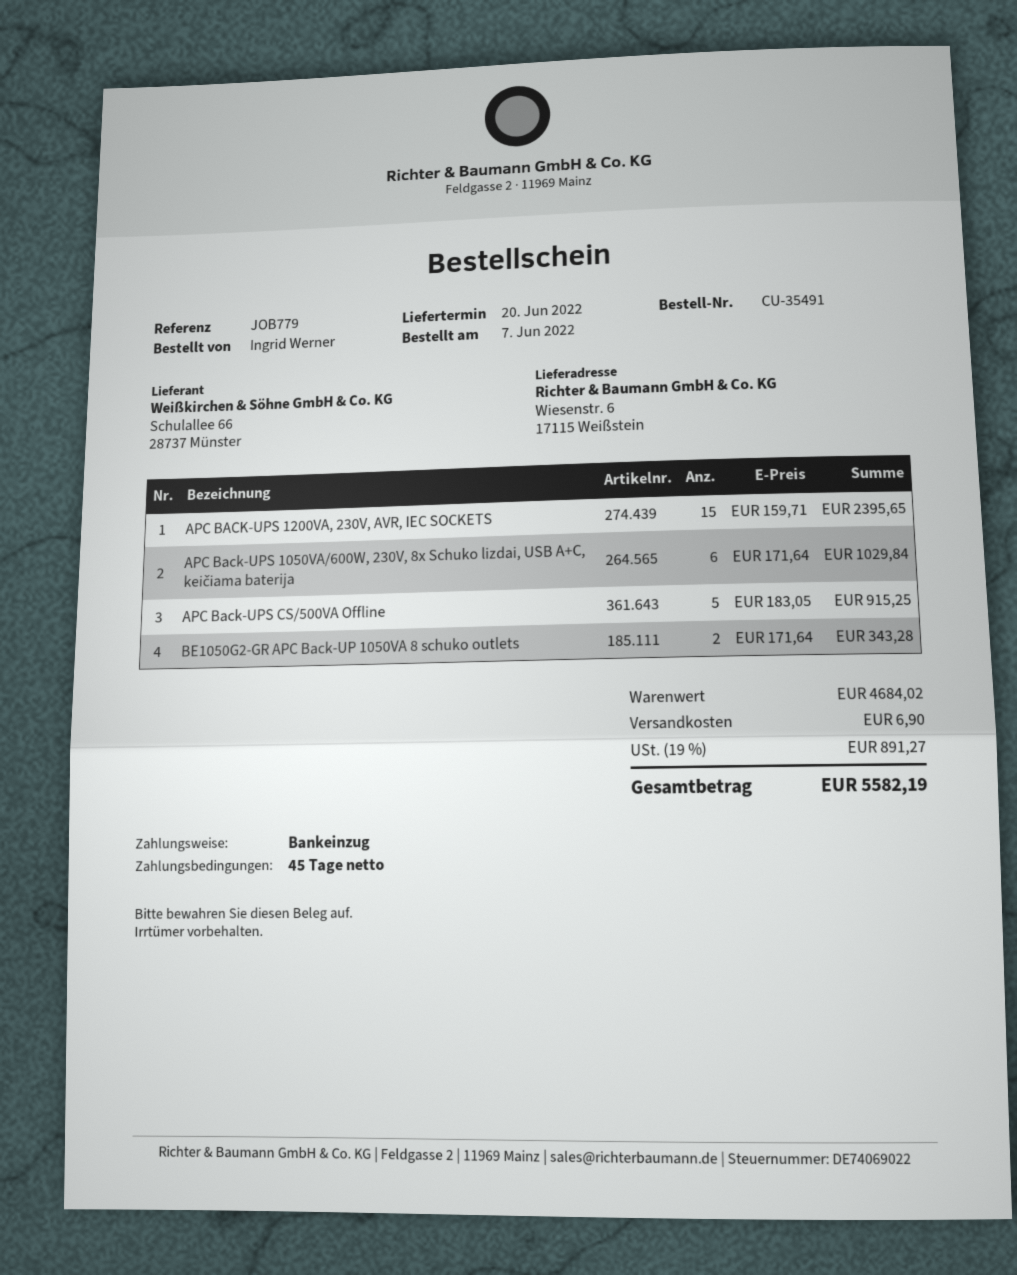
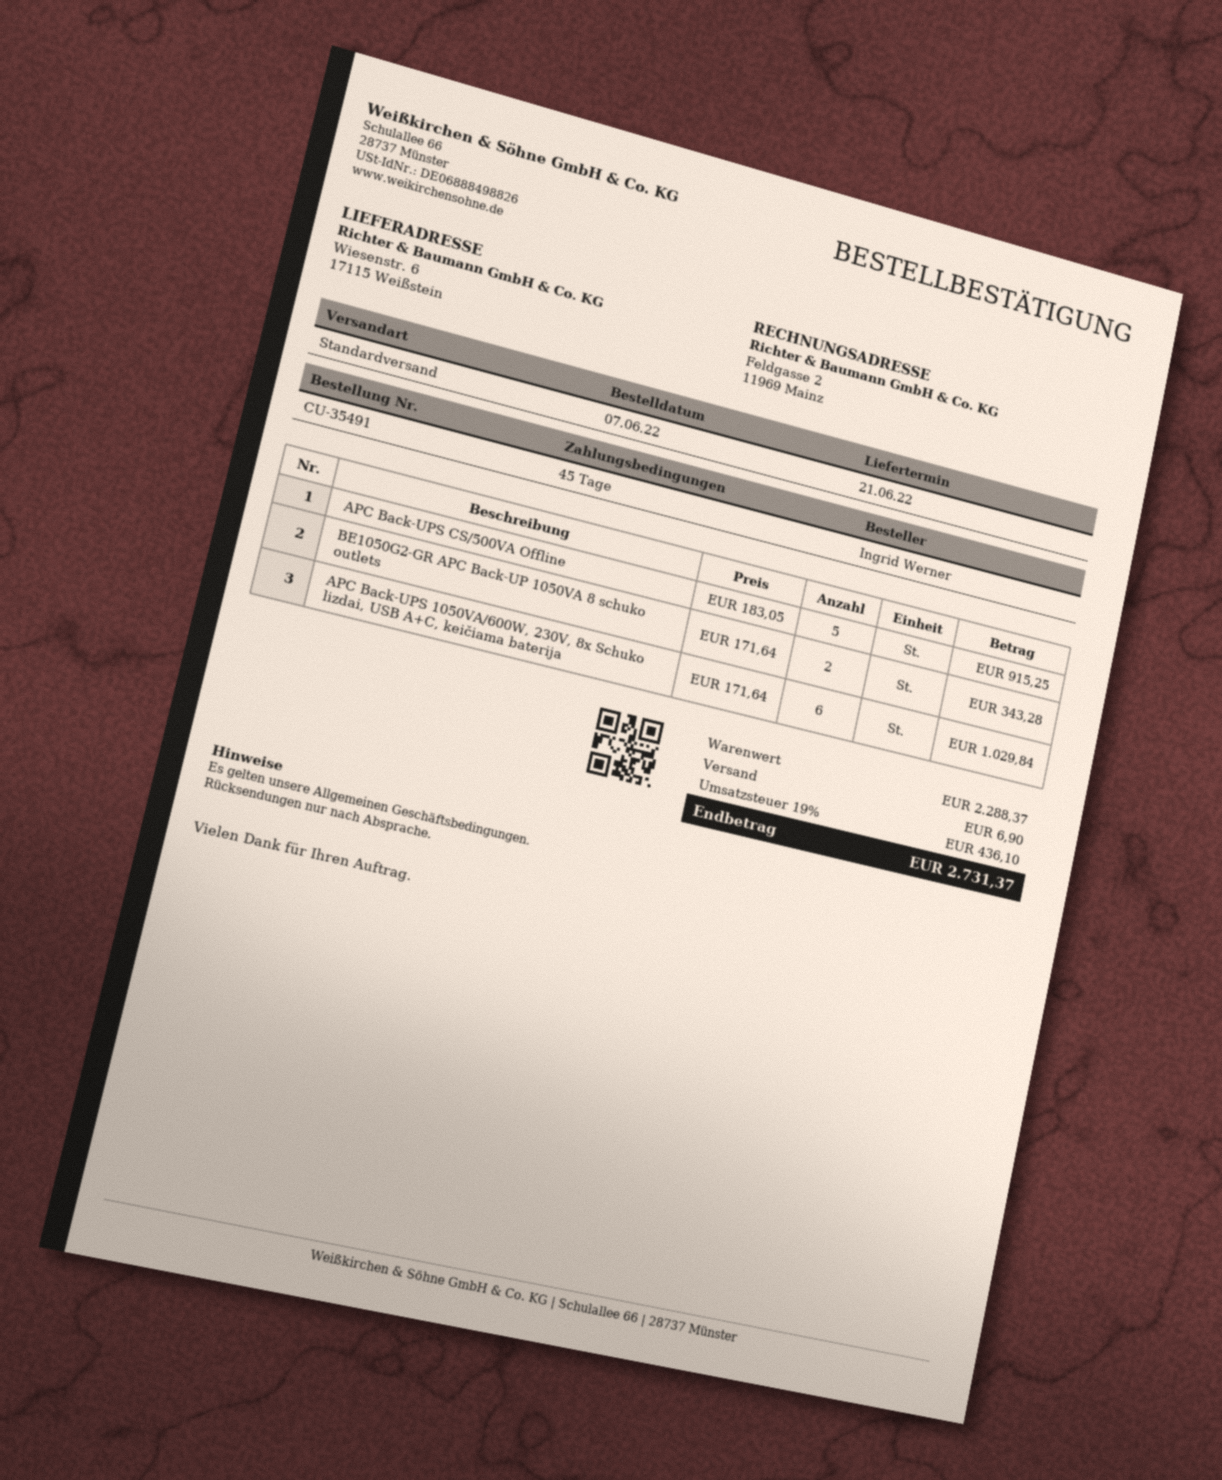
delivery date: 2022-06-20 -> 2022-06-21
APC BACK-UPS 1200VA, 230V, AVR, IEC SOCKETS: 15 x 159.71 = 2395.65 -> none
subtotal: 4684.02 -> 2288.37
tax: 19% = 891.27 -> 19% = 436.10
total: 5582.19 -> 2731.37

